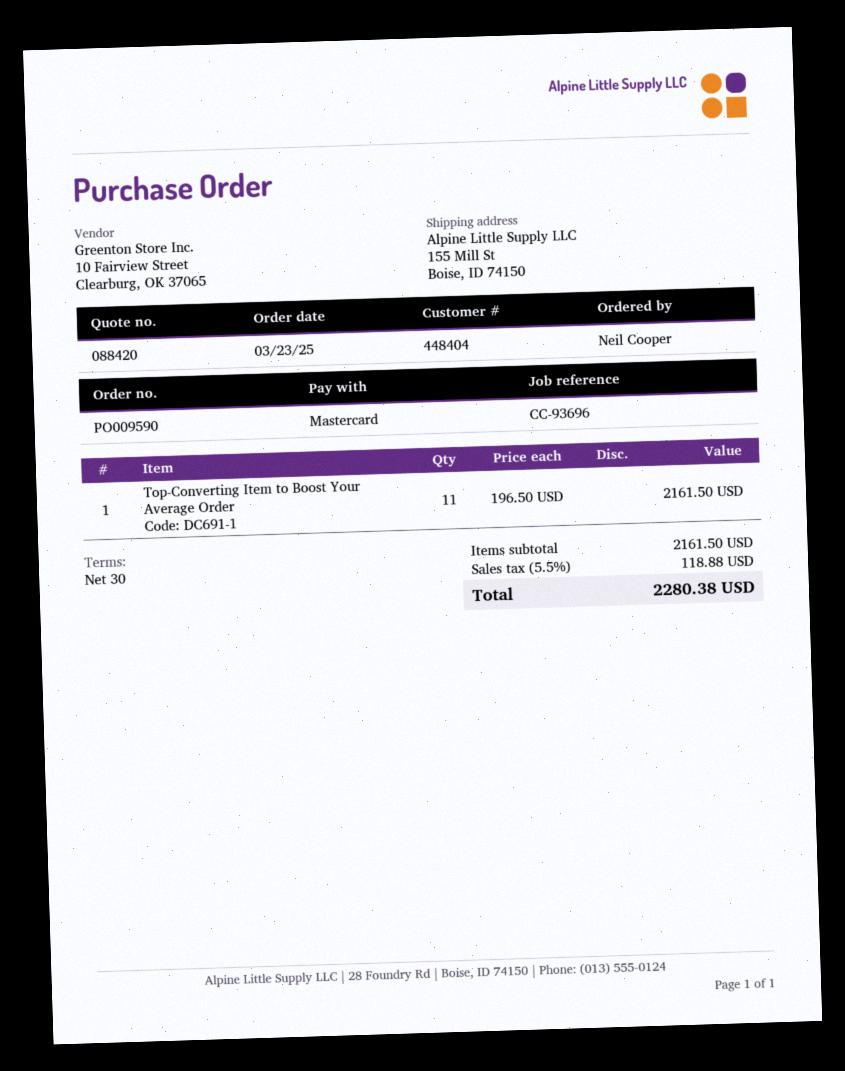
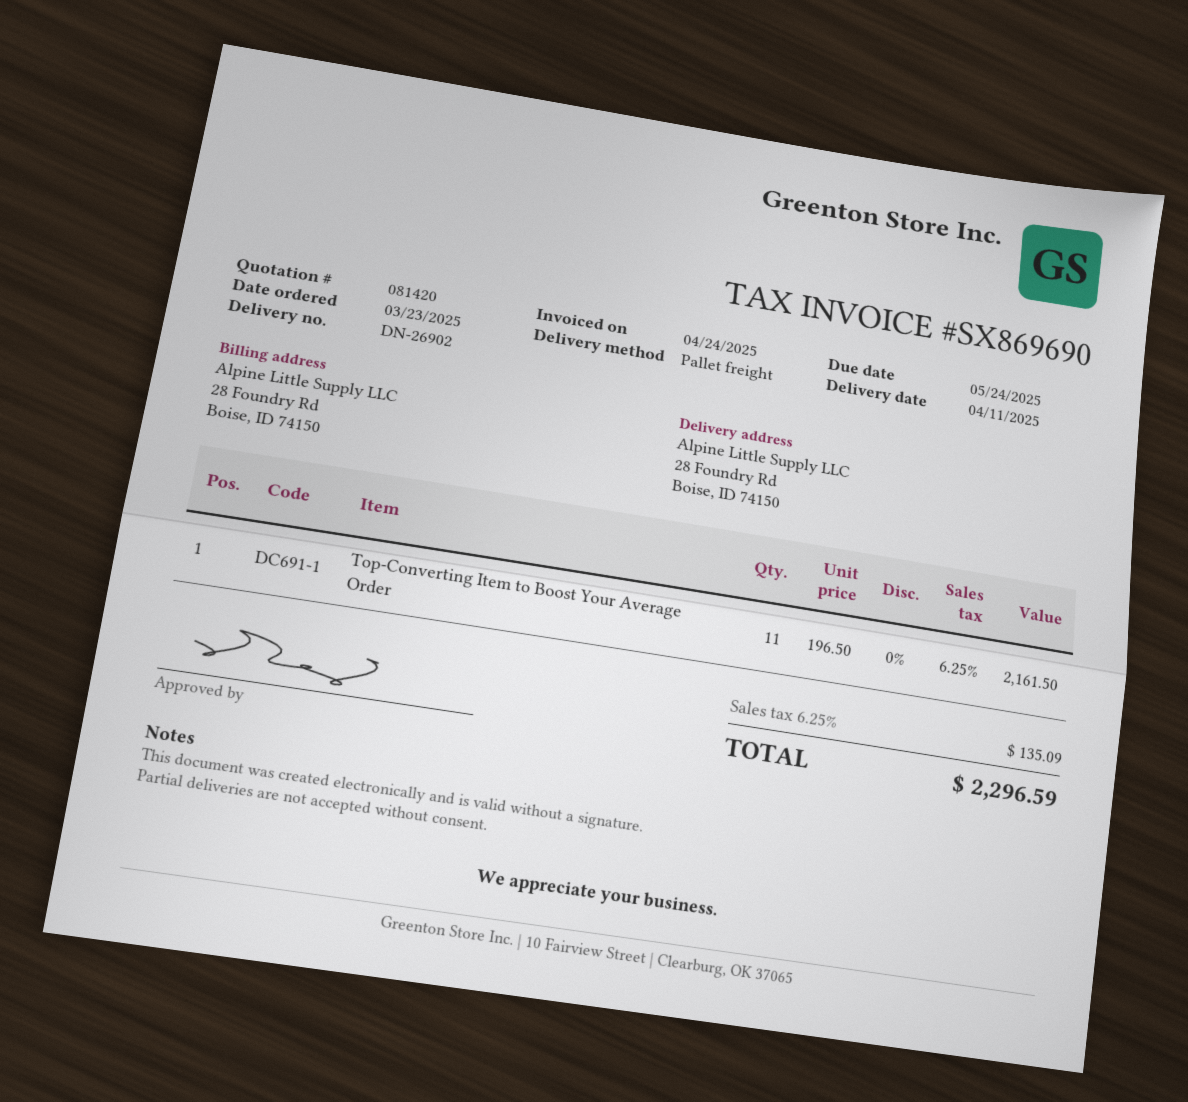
quote number: 088420 -> 081420
ship to: 155 Mill St, Boise, ID 74150 -> 28 Foundry Rd, Boise, ID 74150
tax: 5.5% = 118.88 -> 6.25% = 135.09
total: 2280.38 -> 2296.59

